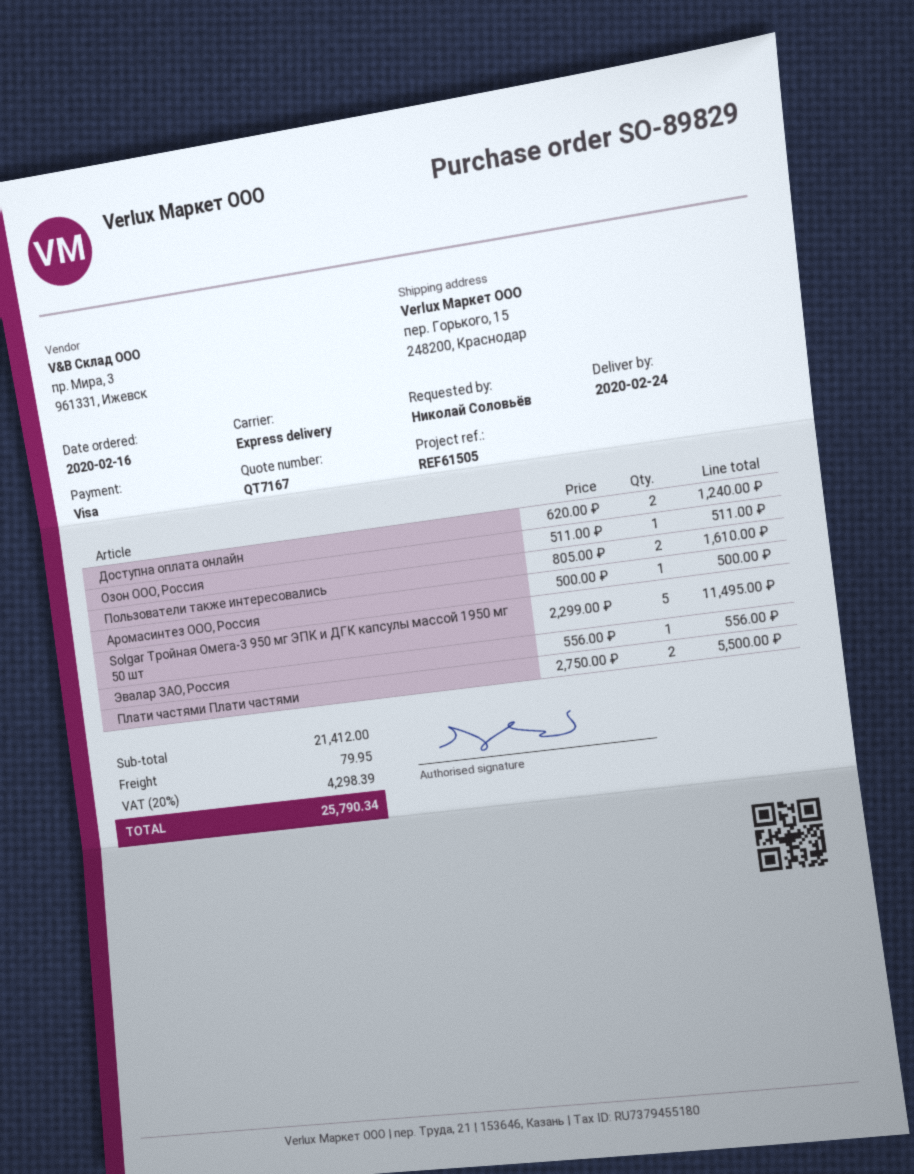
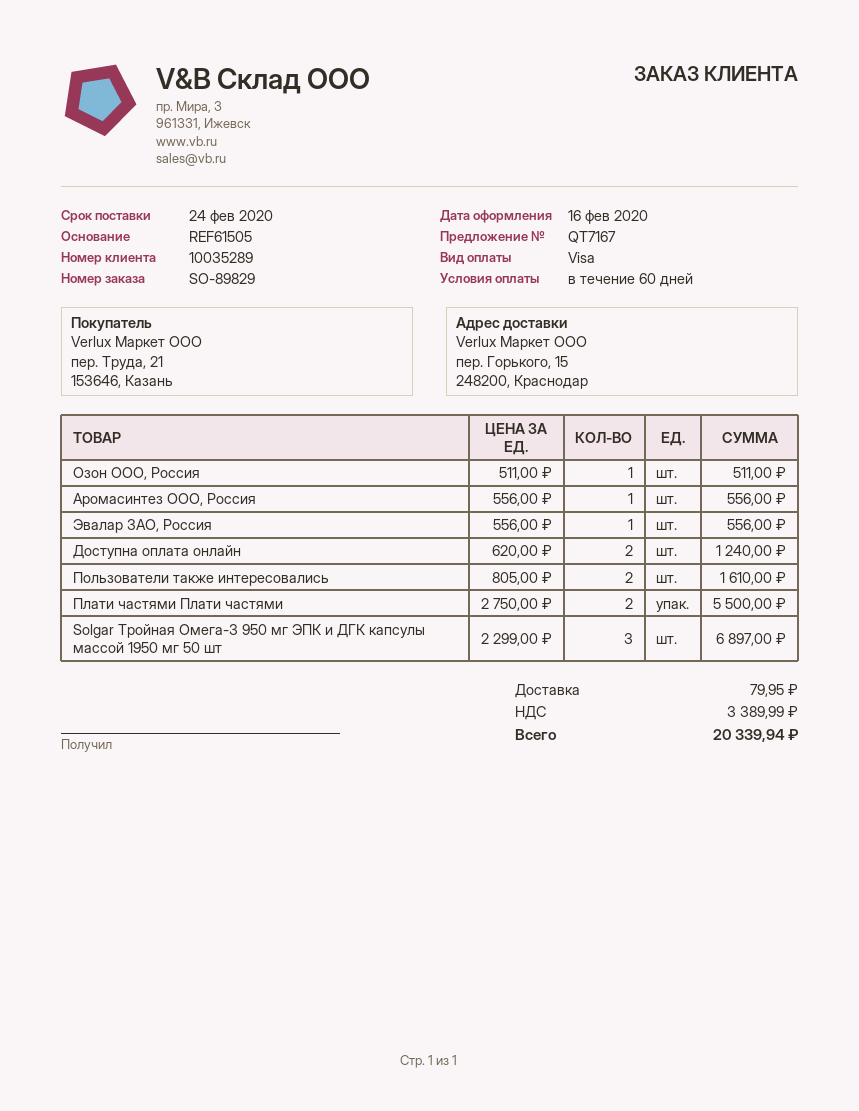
Аромасинтез ООО, Россия: 1 x 500.00 = 500.00 -> 1 x 556.00 = 556.00
Solgar Тройная Омега-3 950 мг ЭПК и ДГК капсулы массой 1950 мг 50 шт: 5 x 2299.00 = 11495.00 -> 3 x 2299.00 = 6897.00
tax: 4298.39 -> 3389.99
total: 25790.34 -> 20339.94

